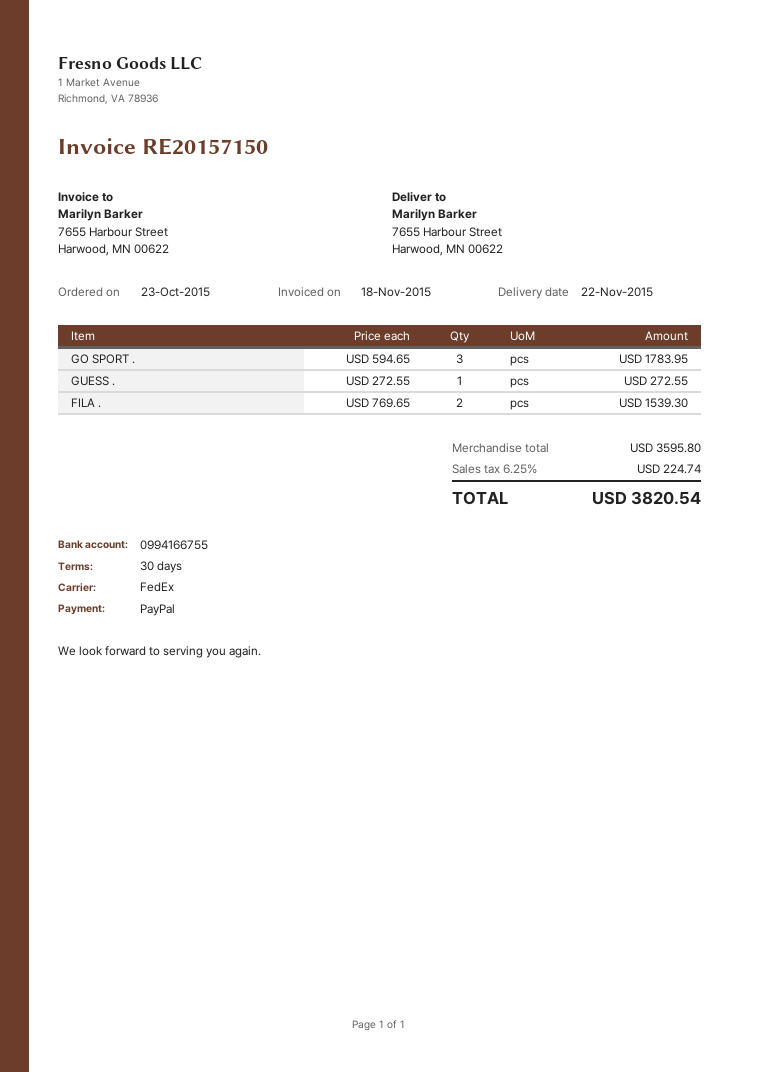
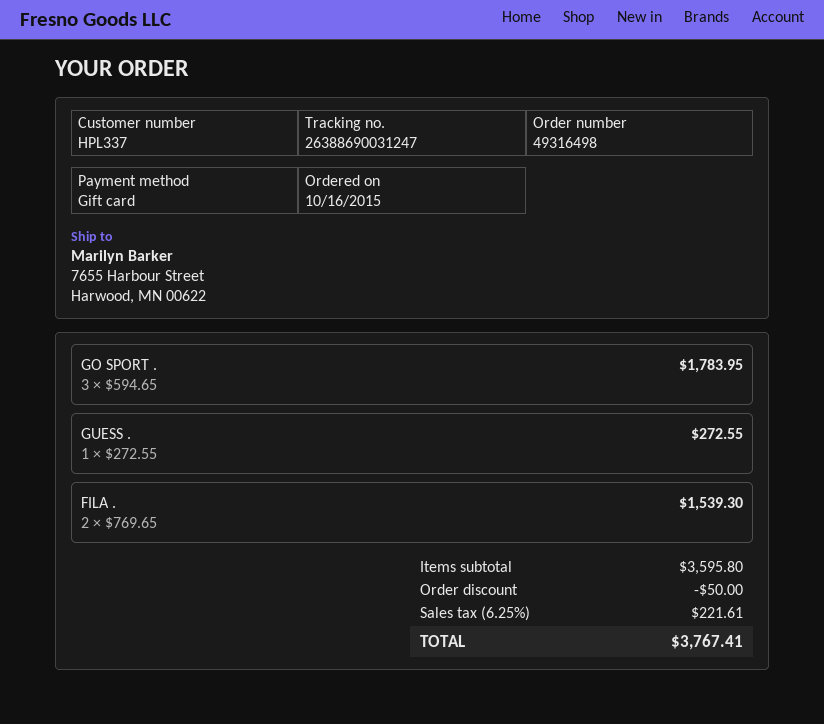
order date: 2015-10-23 -> 2015-10-16
payment method: PayPal -> gift card
discount: none -> 50.00
tax: 6.25% = 224.74 -> 6.25% = 221.61
total: 3820.54 -> 3767.41

